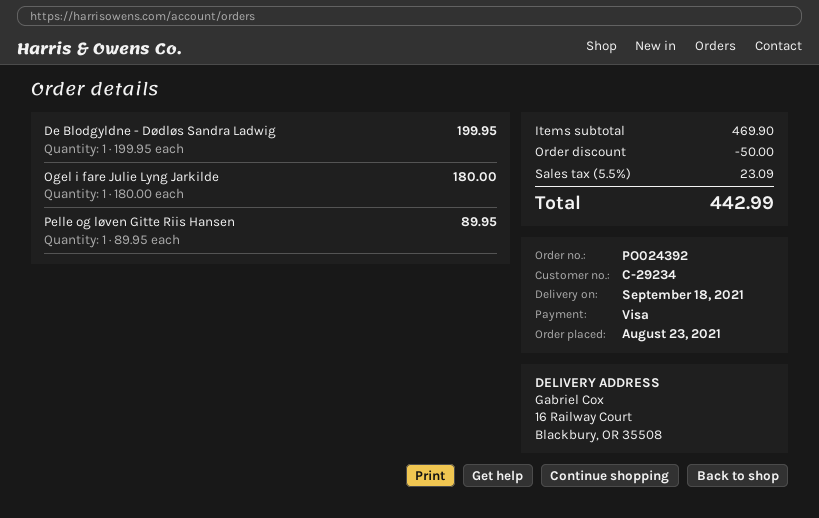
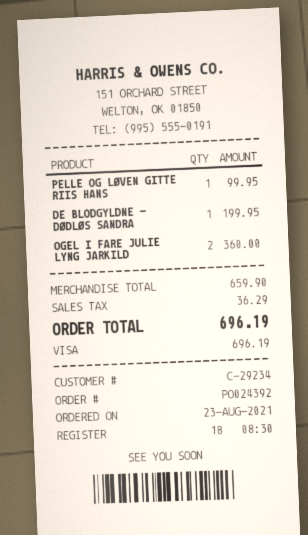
Ogel i fare Julie Lyng Jarkilde: 1 for 180.00 -> 2 for 360.00
Pelle og løven Gitte Riis Hansen: 1 for 89.95 -> 1 for 99.95
subtotal: 469.90 -> 659.90
discount: 50.00 -> none
tax: 23.09 -> 36.29
total: 442.99 -> 696.19

